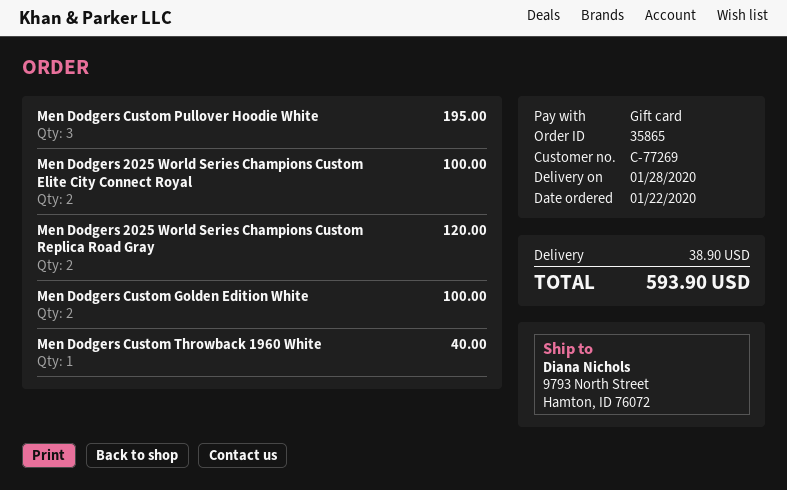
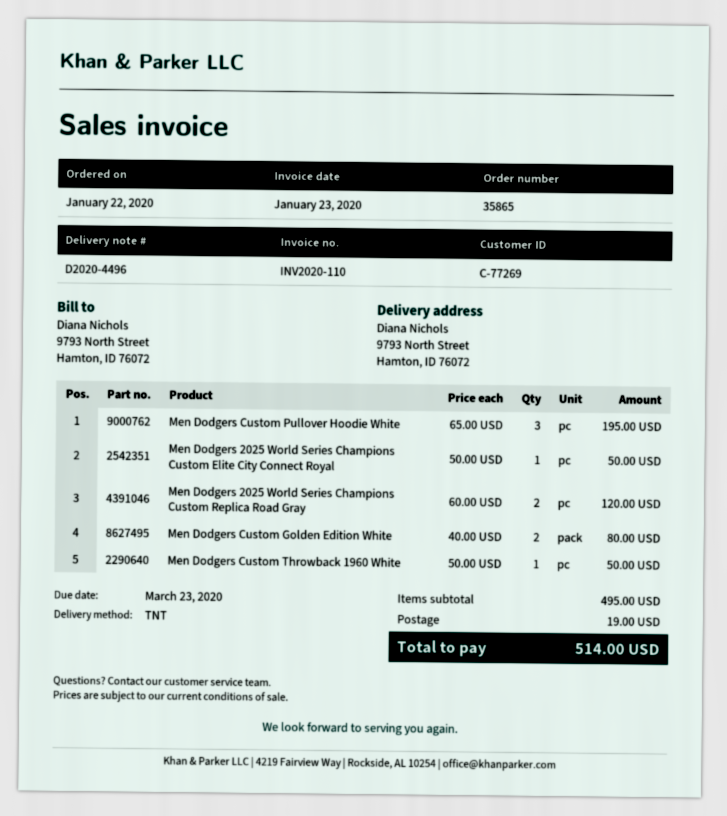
Men Dodgers 2025 World Series Champions Custom Elite City Connect Royal: 2 for 100.00 -> 1 for 50.00
Men Dodgers Custom Golden Edition White: 2 for 100.00 -> 2 for 80.00
Men Dodgers Custom Throwback 1960 White: 1 for 40.00 -> 1 for 50.00
shipping: 38.90 -> 19.00
total: 593.90 -> 514.00

